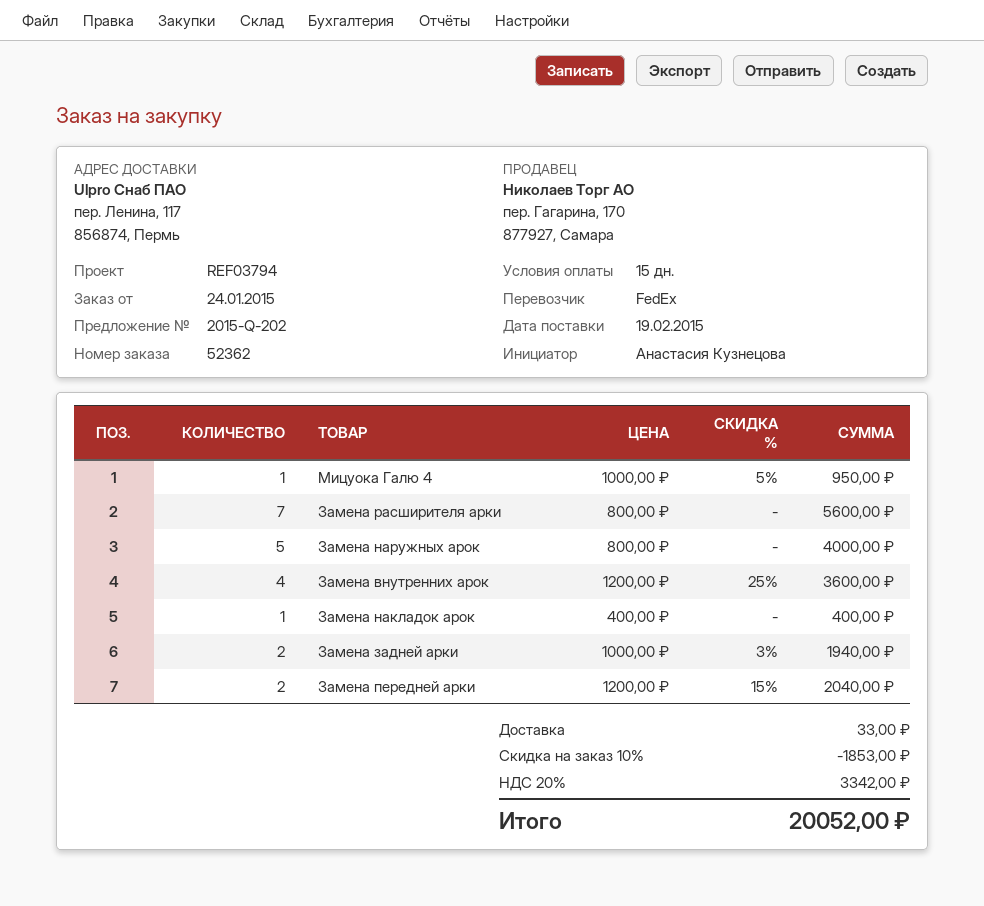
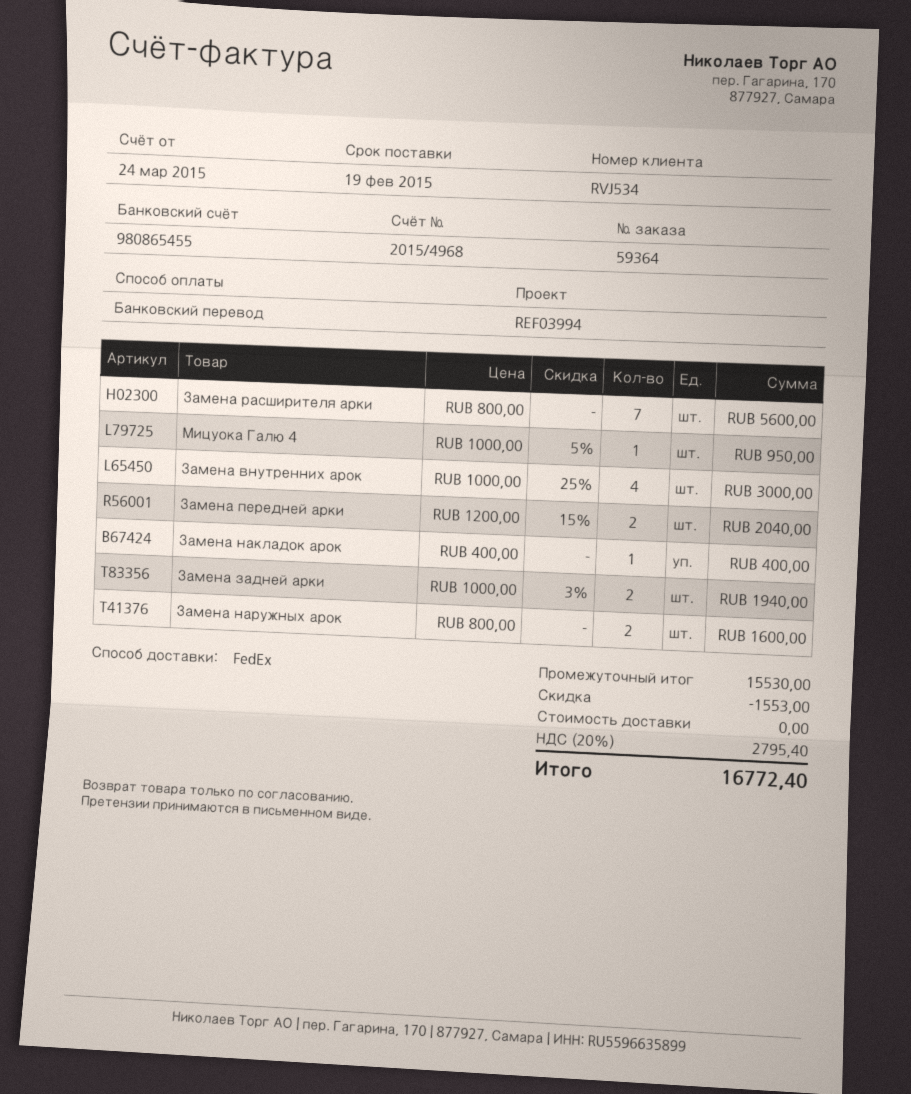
order number: 52362 -> 59364
reference: REF03794 -> REF03994
Замена наружных арок: 5 x 800.00 = 4000.00 -> 2 x 800.00 = 1600.00
Замена внутренних арок: 4 x 1200.00 - 25% = 3600.00 -> 4 x 1000.00 - 25% = 3000.00
discount: 1853.00 -> 1553.00
shipping: 33.00 -> 0.00
tax: 20% = 3342.00 -> 20% = 2795.40
total: 20052.00 -> 16772.40

